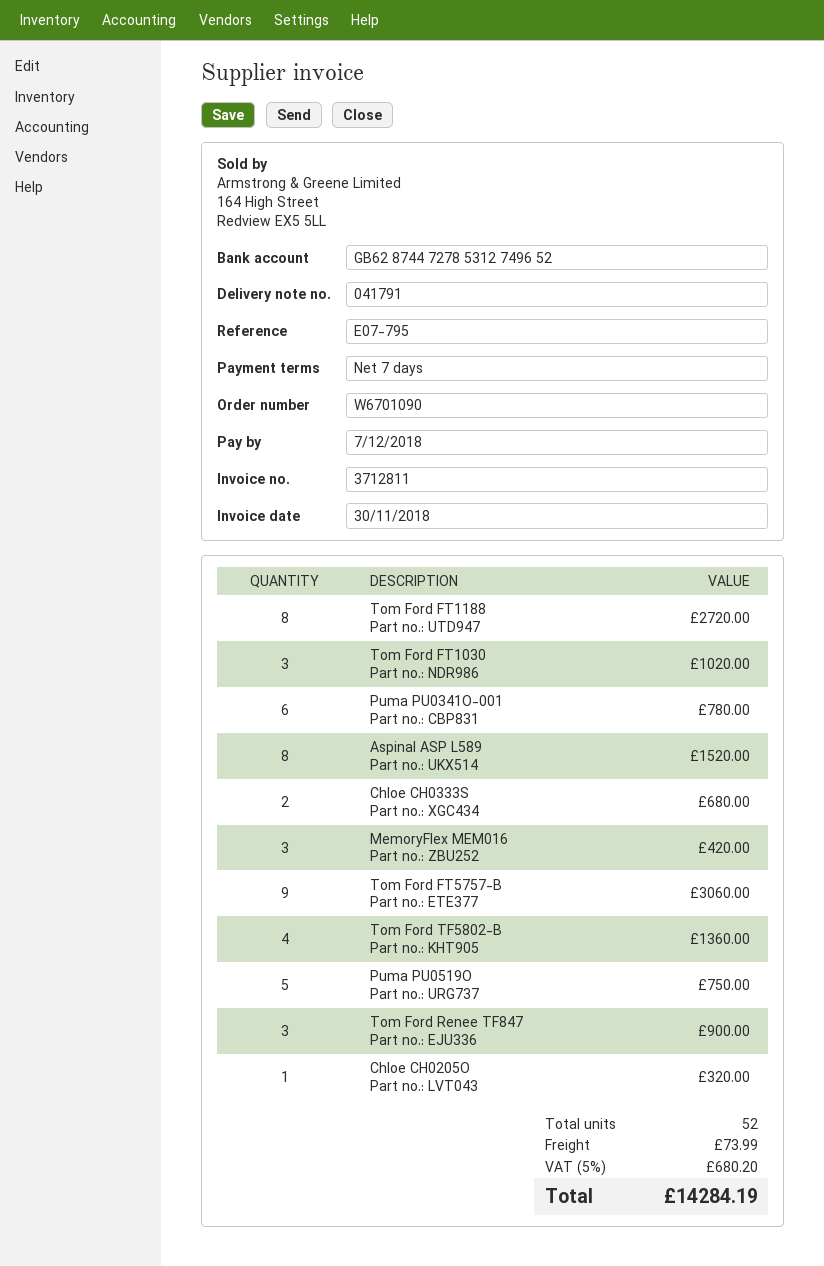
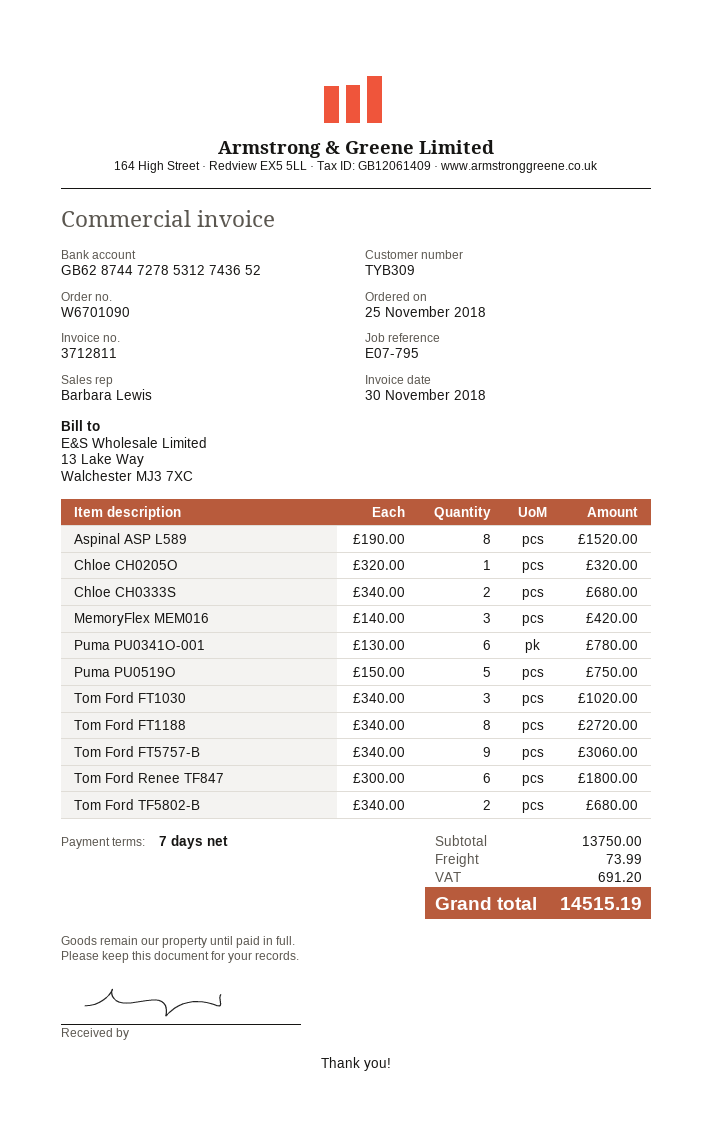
bank account: GB62874472785312749652 -> GB62874472785312743652
Tom Ford TF5802-B: 4 for 1360.00 -> 2 for 680.00
Tom Ford Renee TF847: 3 for 900.00 -> 6 for 1800.00
tax: 680.20 -> 691.20
total: 14284.19 -> 14515.19

